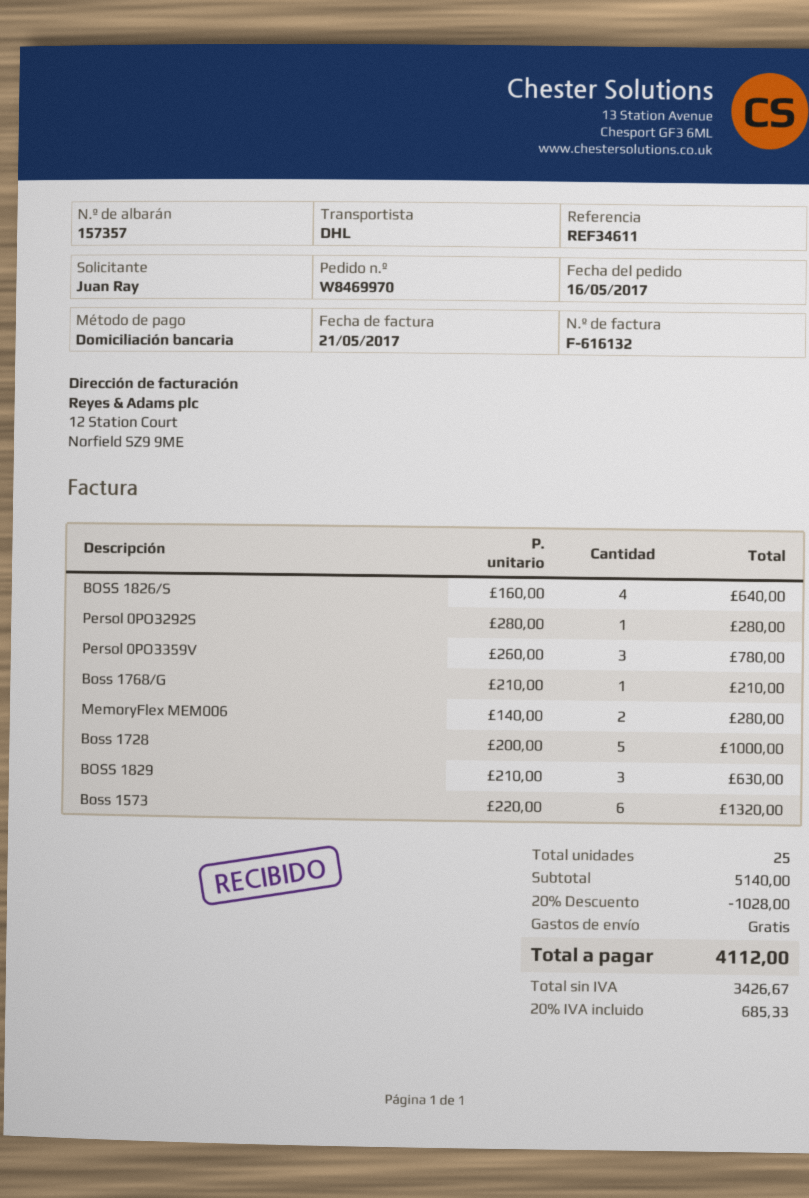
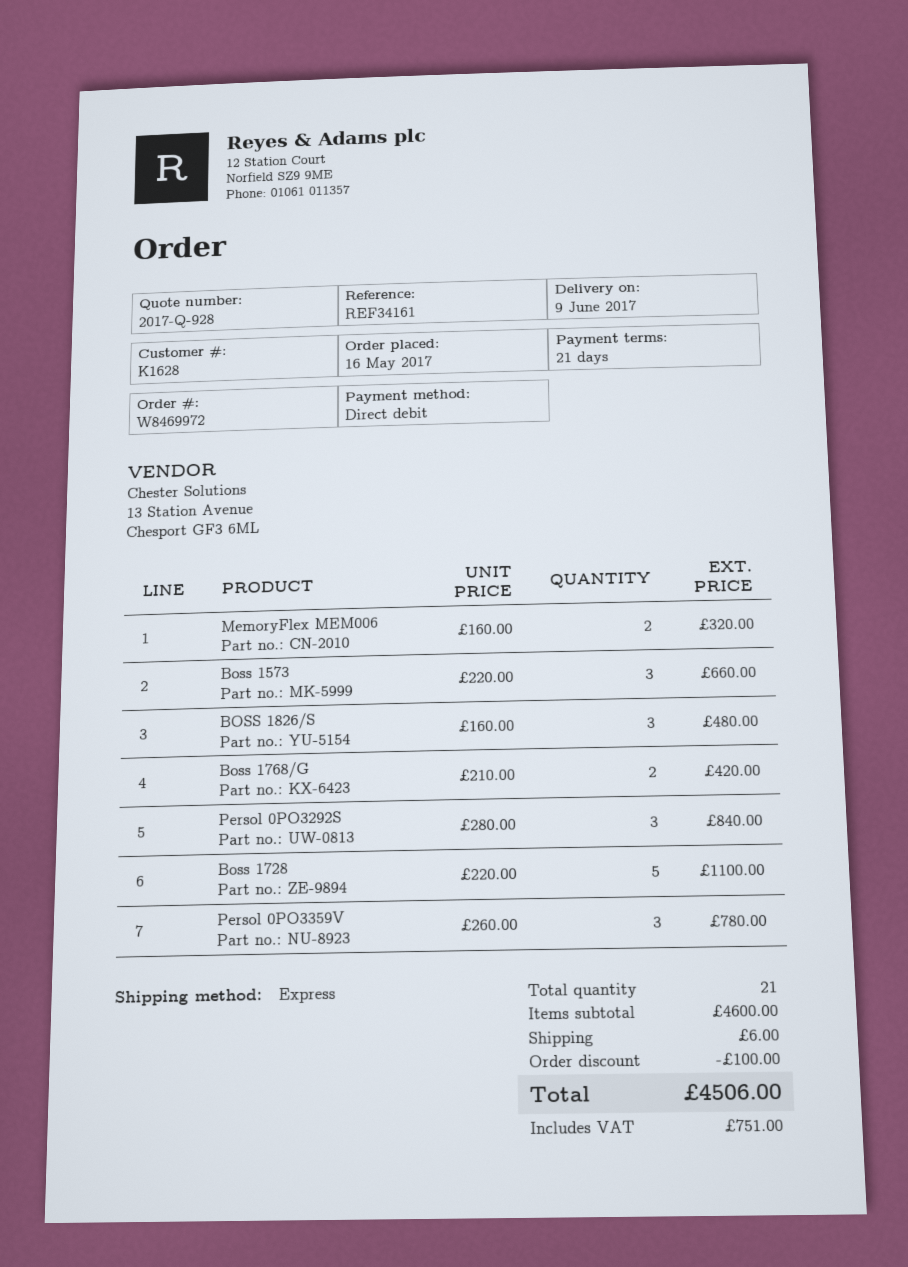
order number: W8469970 -> W8469972
reference: REF34611 -> REF34161
shipping method: DHL -> express
BOSS 1826/S: 4 x 160.00 = 640.00 -> 3 x 160.00 = 480.00
Persol 0PO3292S: 1 x 280.00 = 280.00 -> 3 x 280.00 = 840.00
Boss 1768/G: 1 x 210.00 = 210.00 -> 2 x 210.00 = 420.00
MemoryFlex MEM006: 2 x 140.00 = 280.00 -> 2 x 160.00 = 320.00
Boss 1728: 5 x 200.00 = 1000.00 -> 5 x 220.00 = 1100.00
BOSS 1829: 3 x 210.00 = 630.00 -> none
Boss 1573: 6 x 220.00 = 1320.00 -> 3 x 220.00 = 660.00
total quantity: 25 -> 21
subtotal: 5140.00 -> 4600.00
discount: 1028.00 -> 100.00
shipping: 0.00 -> 6.00
tax: 685.33 -> 751.00
total: 4112.00 -> 4506.00

